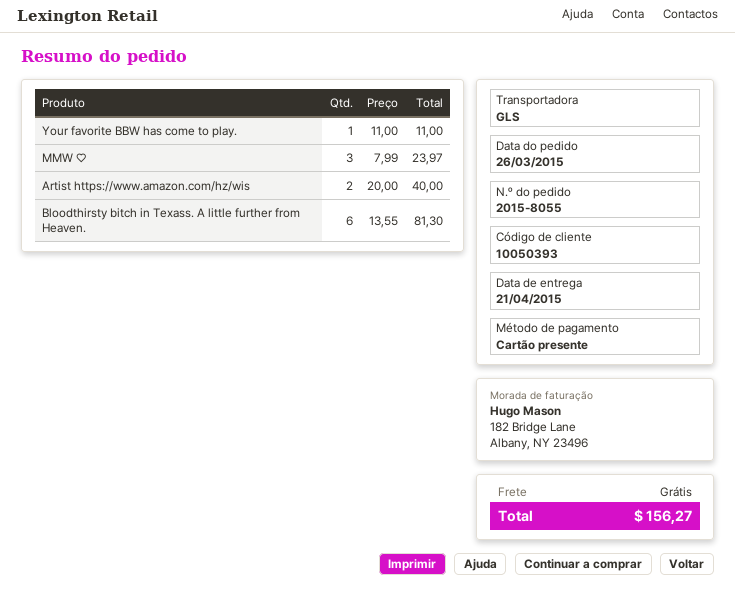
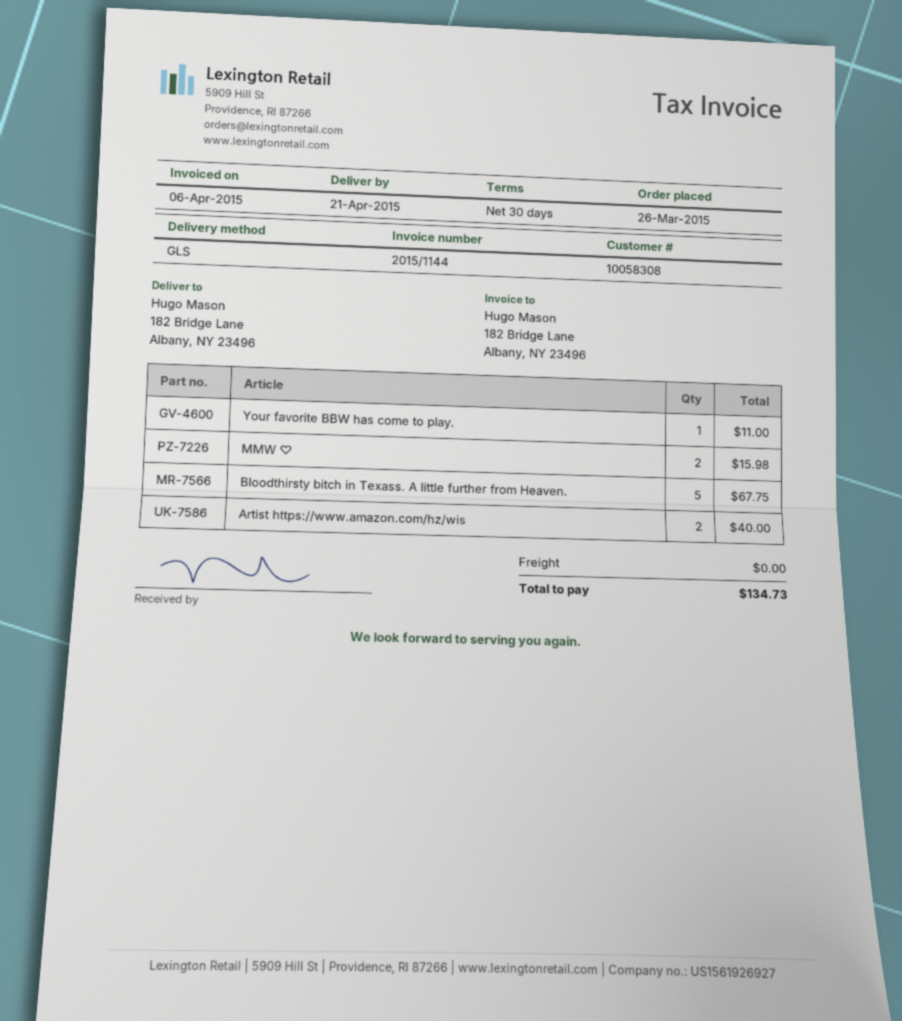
customer number: 10050393 -> 10058308
MMW ♡: 3 for 23.97 -> 2 for 15.98
Bloodthirsty bitch in Texass. A little further from Heaven.: 6 for 81.30 -> 5 for 67.75
total: 156.27 -> 134.73

